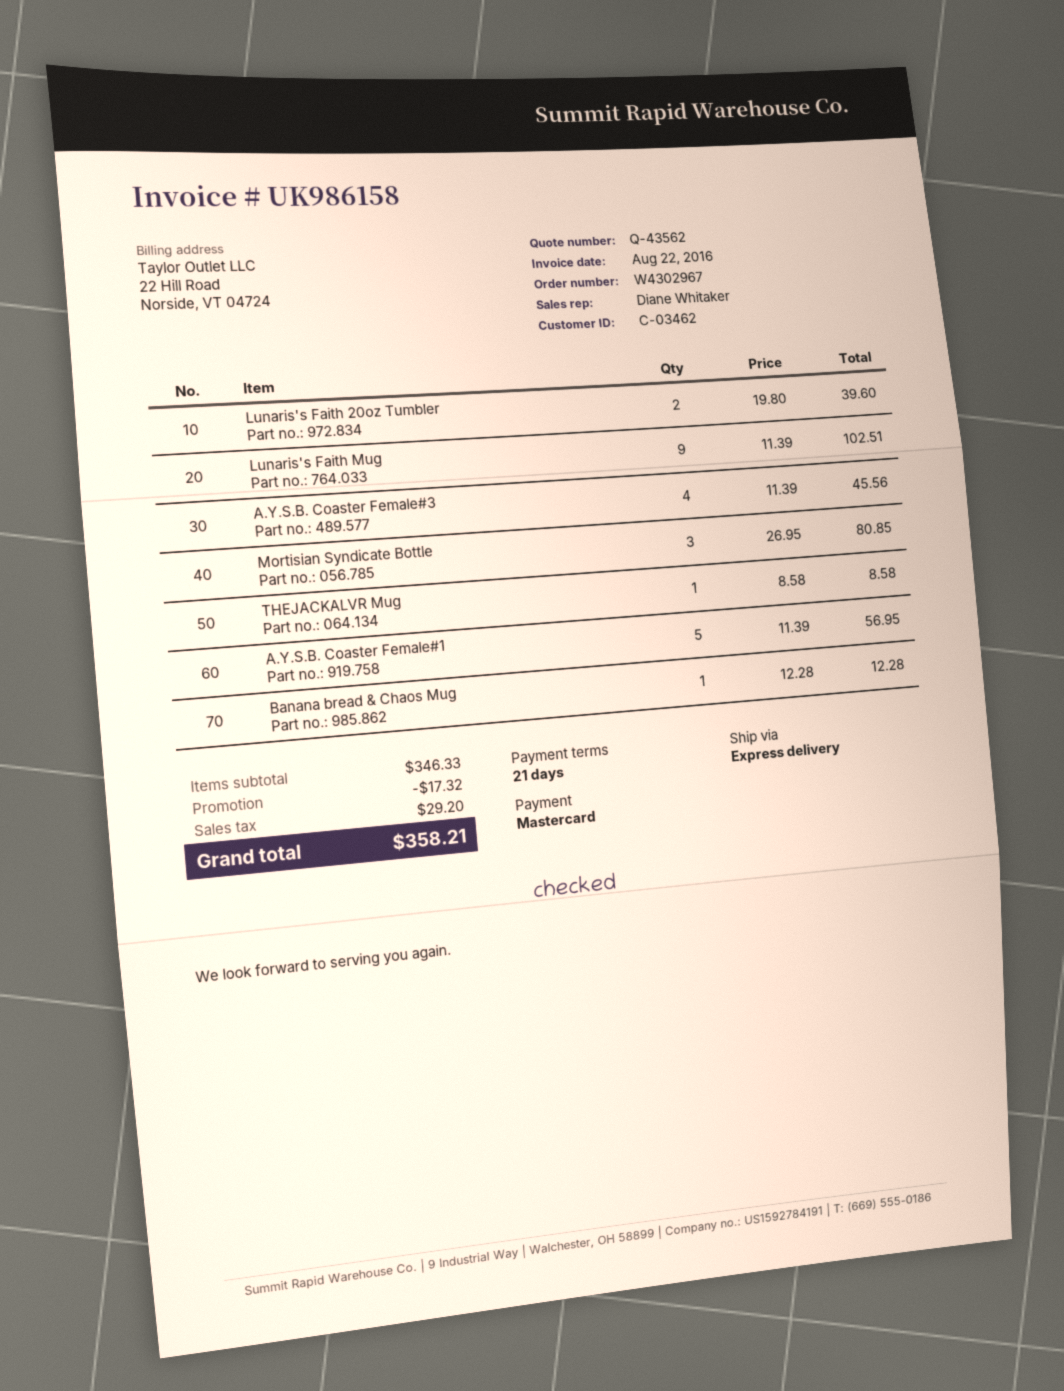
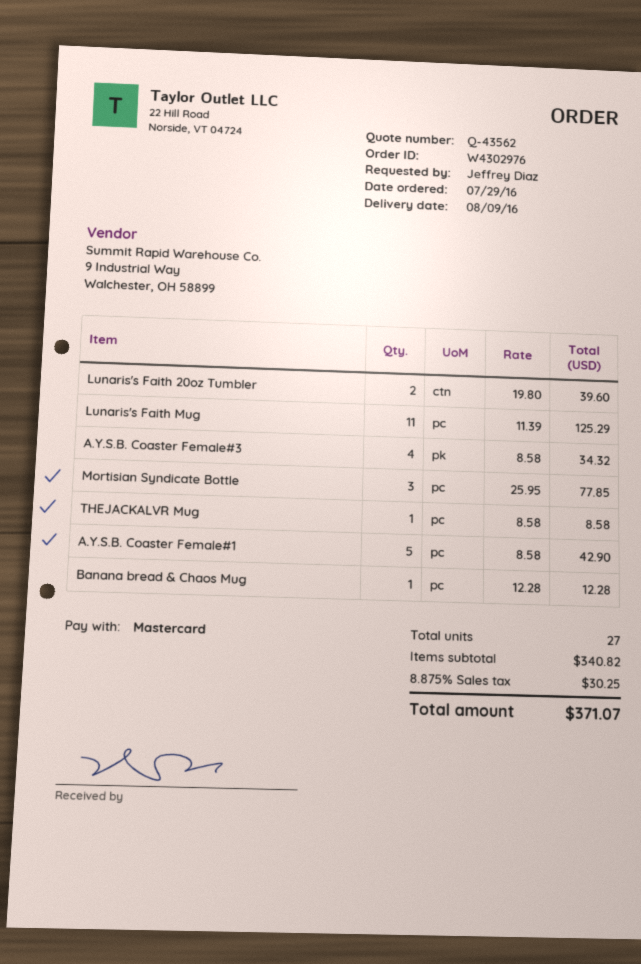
order number: W4302967 -> W4302976
Lunaris's Faith Mug: 9 x 11.39 = 102.51 -> 11 x 11.39 = 125.29
A.Y.S.B. Coaster Female#3: 4 x 11.39 = 45.56 -> 4 x 8.58 = 34.32
Mortisian Syndicate Bottle: 3 x 26.95 = 80.85 -> 3 x 25.95 = 77.85
A.Y.S.B. Coaster Female#1: 5 x 11.39 = 56.95 -> 5 x 8.58 = 42.90
subtotal: 346.33 -> 340.82
discount: 17.32 -> none
tax: 29.20 -> 30.25
total: 358.21 -> 371.07

